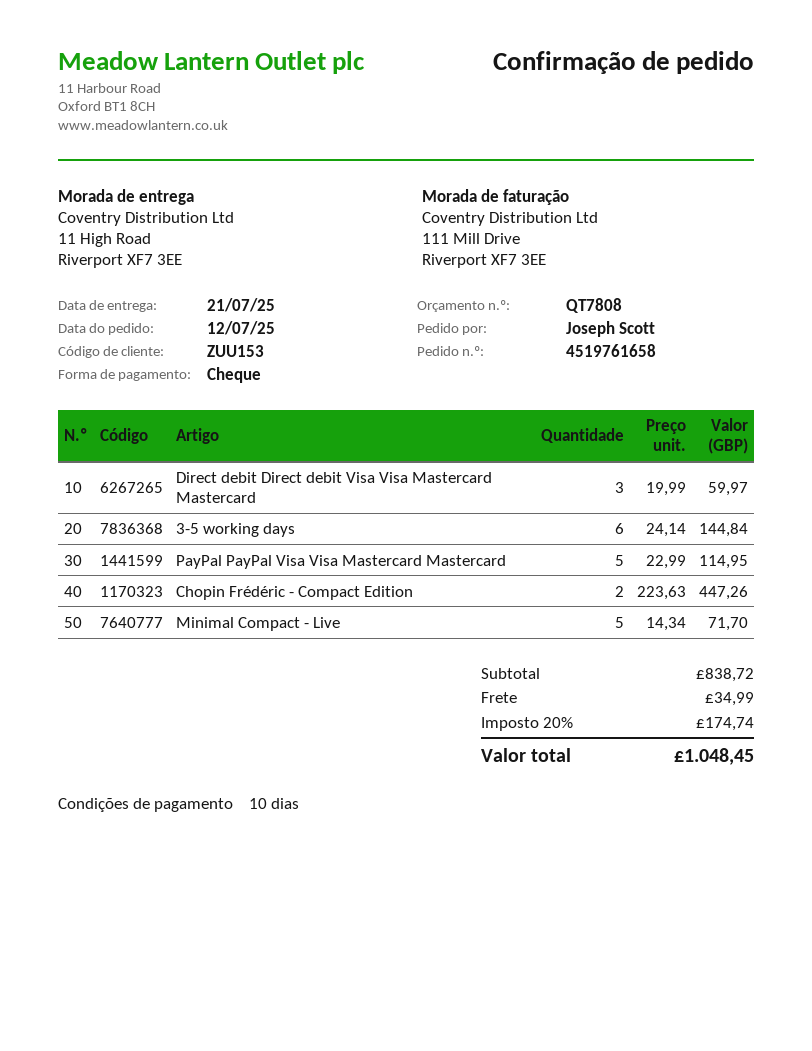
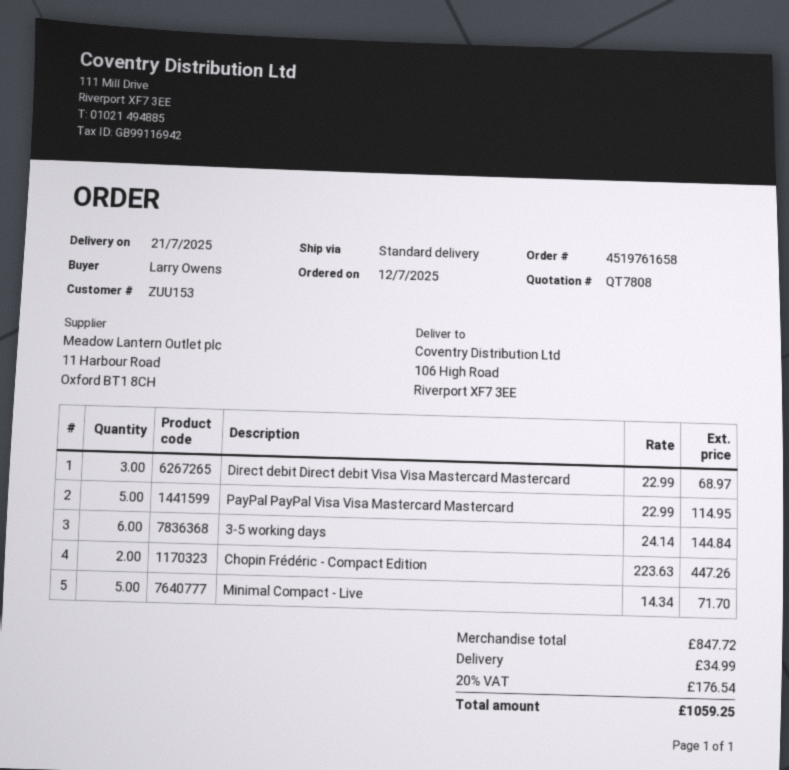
ordered by: Joseph Scott -> Larry Owens
ship to: 11 High Road, Riverport XF7 3EE -> 106 High Road, Riverport XF7 3EE
Direct debit Direct debit Visa Visa Mastercard Mastercard: 3 x 19.99 = 59.97 -> 3 x 22.99 = 68.97
subtotal: 838.72 -> 847.72
tax: 20% = 174.74 -> 20% = 176.54
total: 1048.45 -> 1059.25

